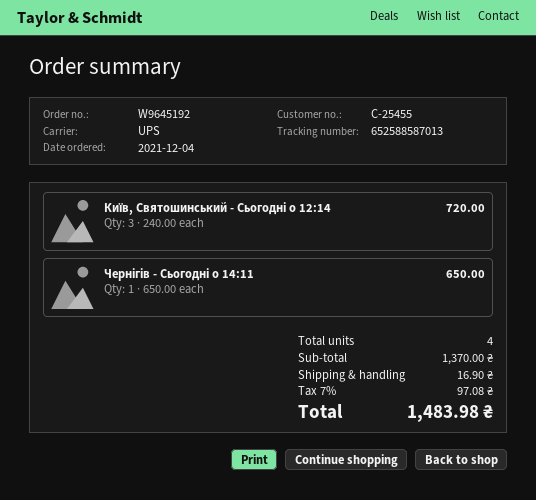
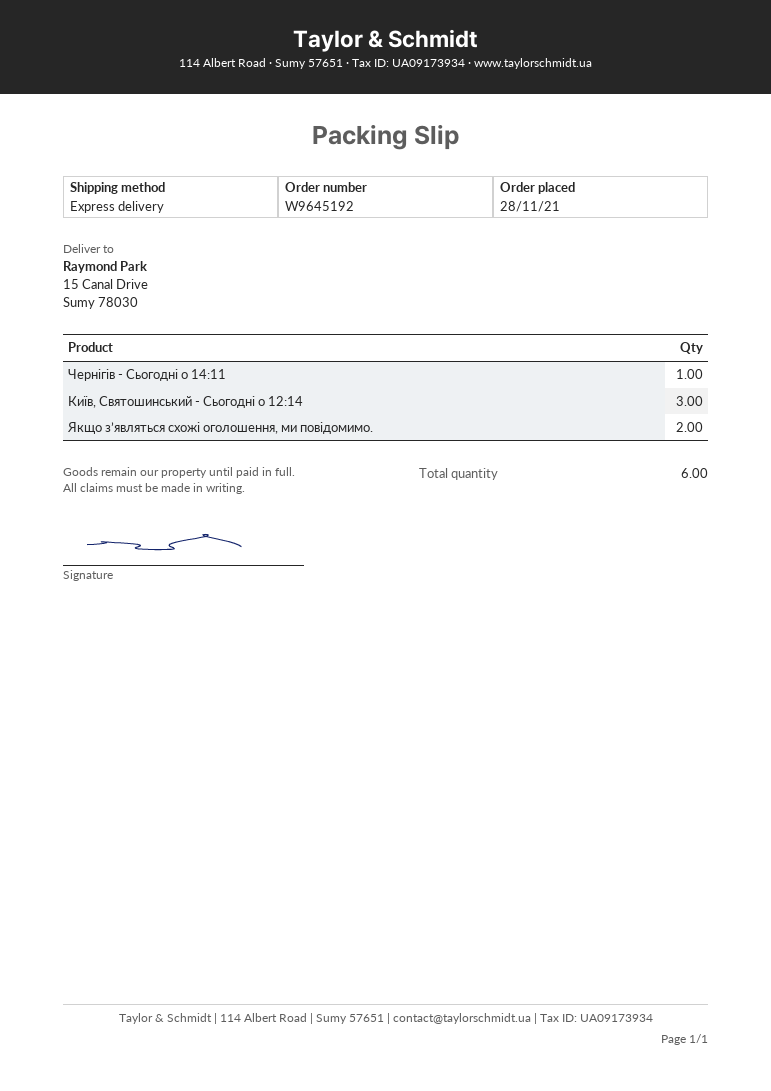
order date: 2021-12-04 -> 2021-11-28
shipping method: UPS -> express
Якщо з’являться схожі оголошення, ми повідомимо.: none -> 2
total quantity: 4 -> 6

